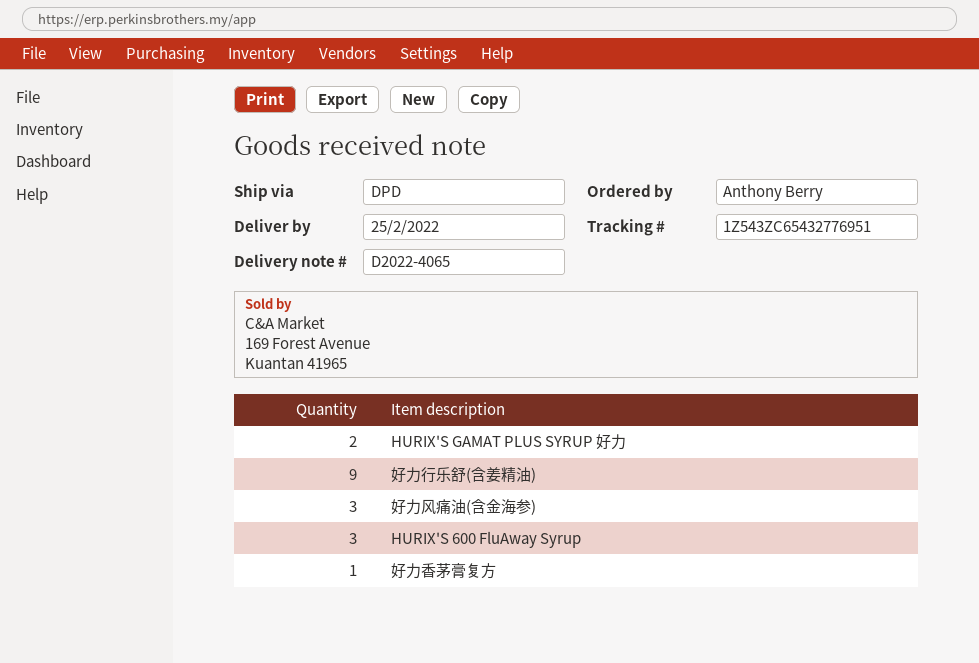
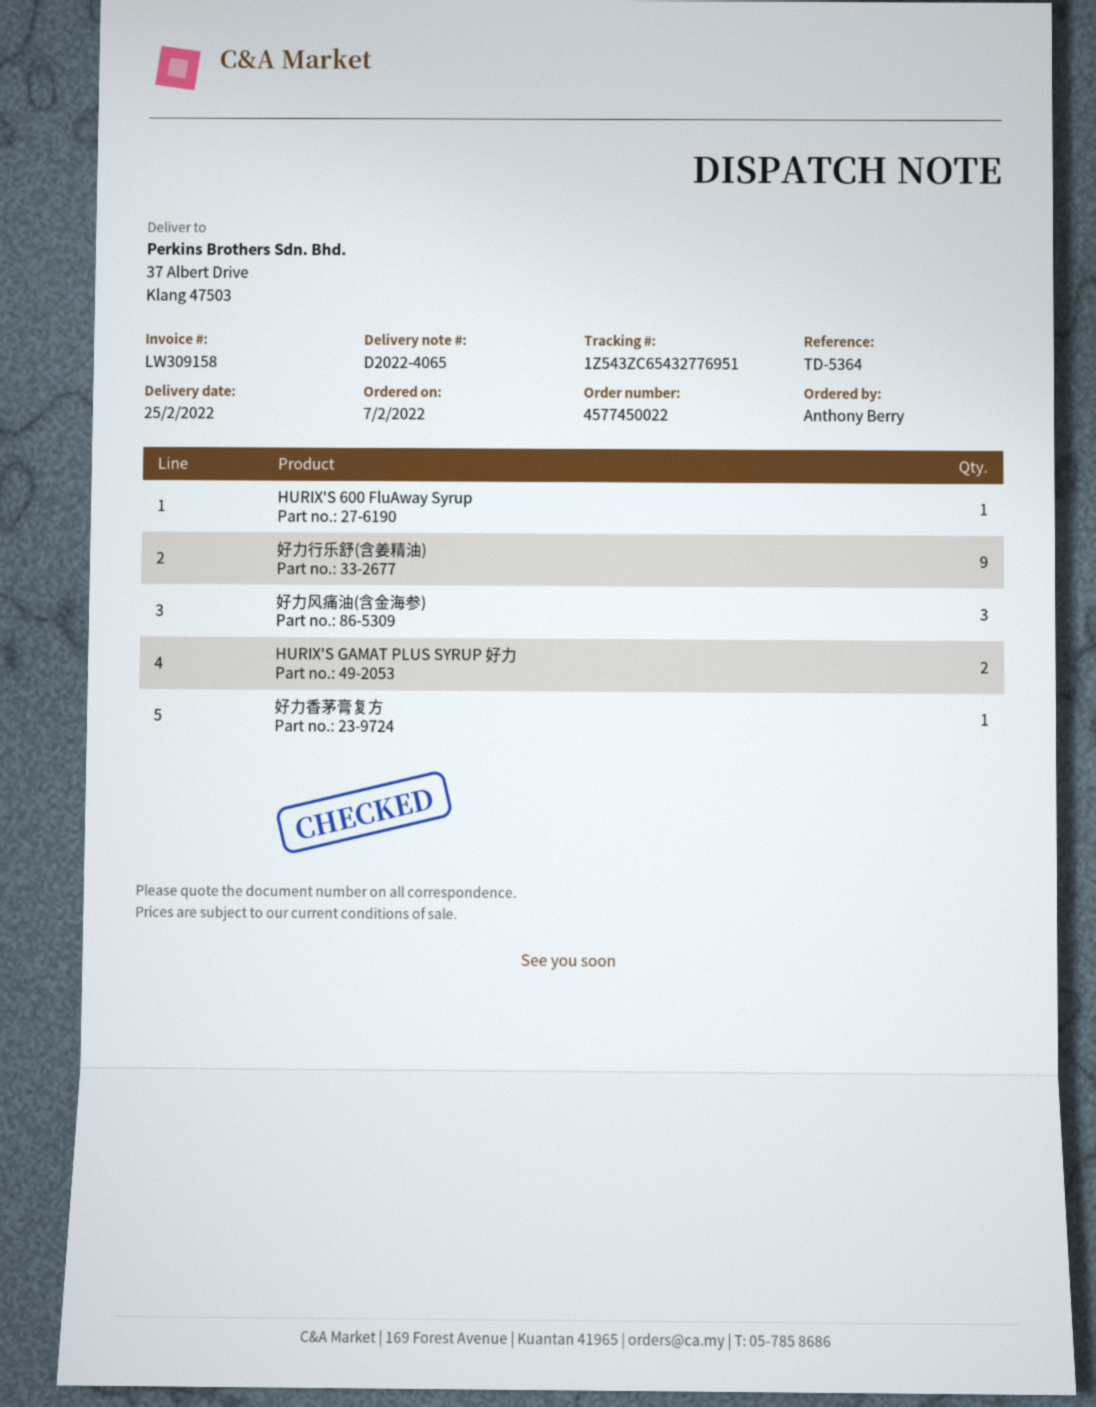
HURIX'S 600 FluAway Syrup: 3 -> 1

